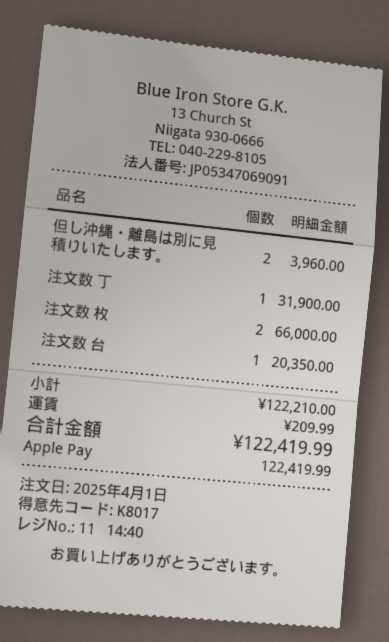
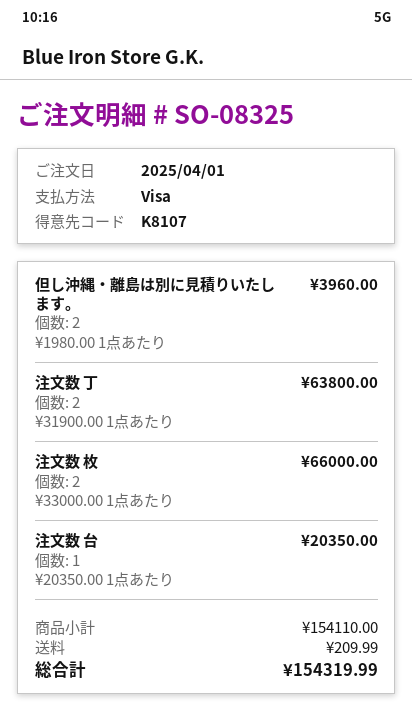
customer number: K8017 -> K8107
payment method: Apple Pay -> Visa
注文数 丁: 1 for 31900.00 -> 2 for 63800.00
subtotal: 122210.00 -> 154110.00
total: 122419.99 -> 154319.99

